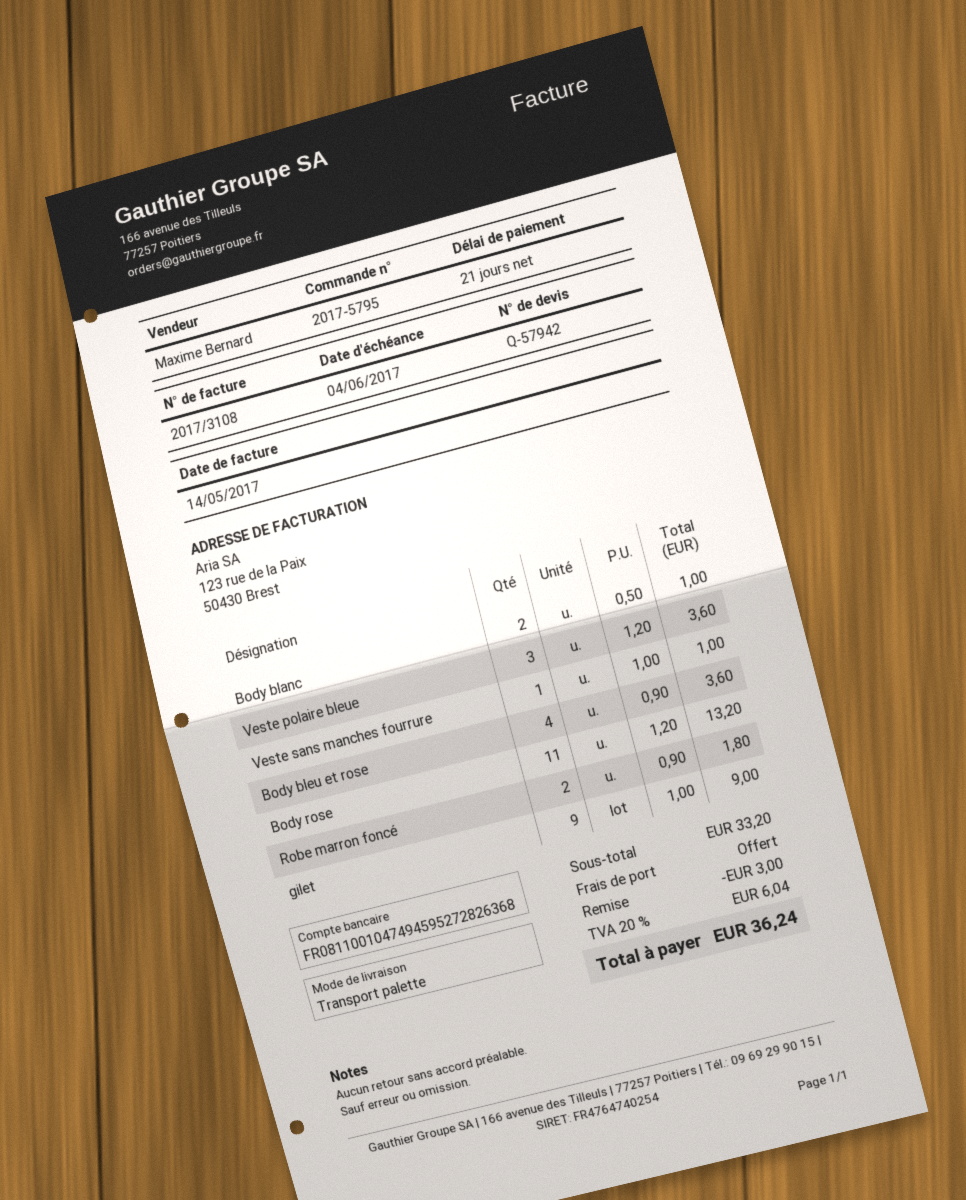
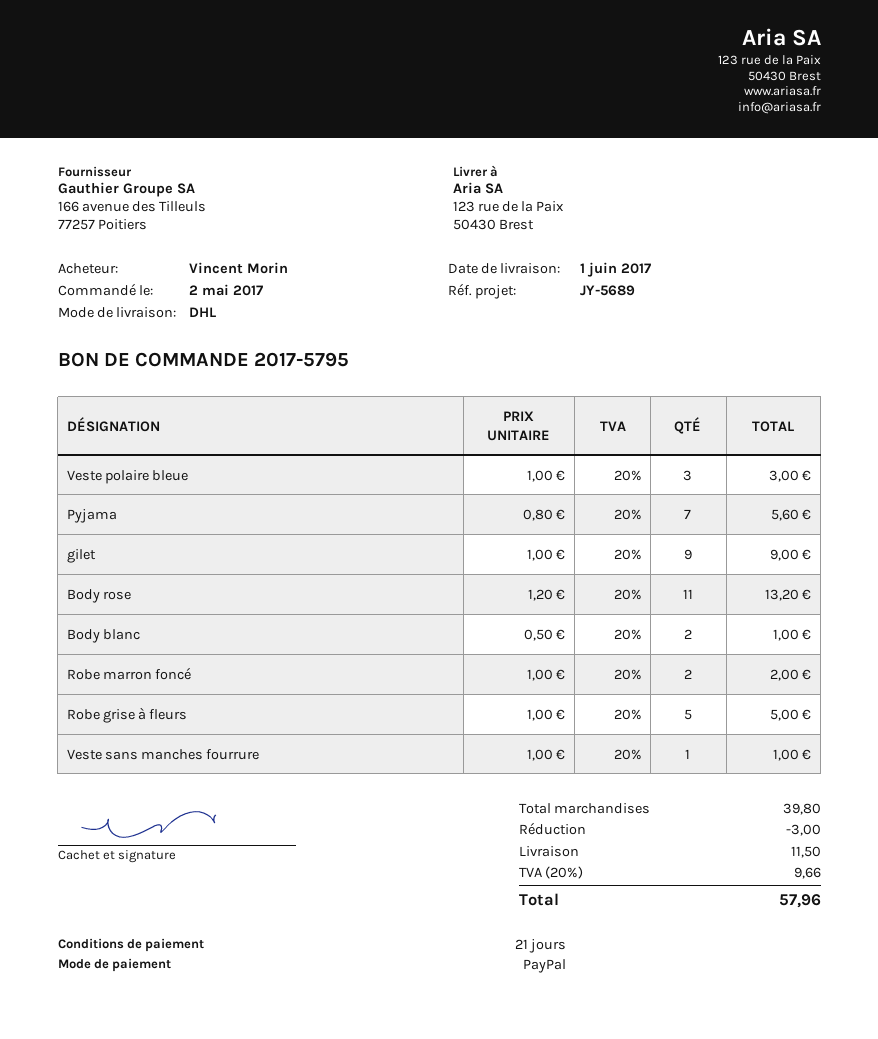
shipping method: pallet freight -> DHL
Veste polaire bleue: 3 x 1.20 = 3.60 -> 3 x 1.00 = 3.00
Body bleu et rose: 4 x 0.90 = 3.60 -> none
Robe marron foncé: 2 x 0.90 = 1.80 -> 2 x 1.00 = 2.00
Pyjama: none -> 7 x 0.80 = 5.60
Robe grise à fleurs: none -> 5 x 1.00 = 5.00
subtotal: 33.20 -> 39.80
shipping: 0.00 -> 11.50
tax: 20% = 6.04 -> 20% = 9.66
total: 36.24 -> 57.96

